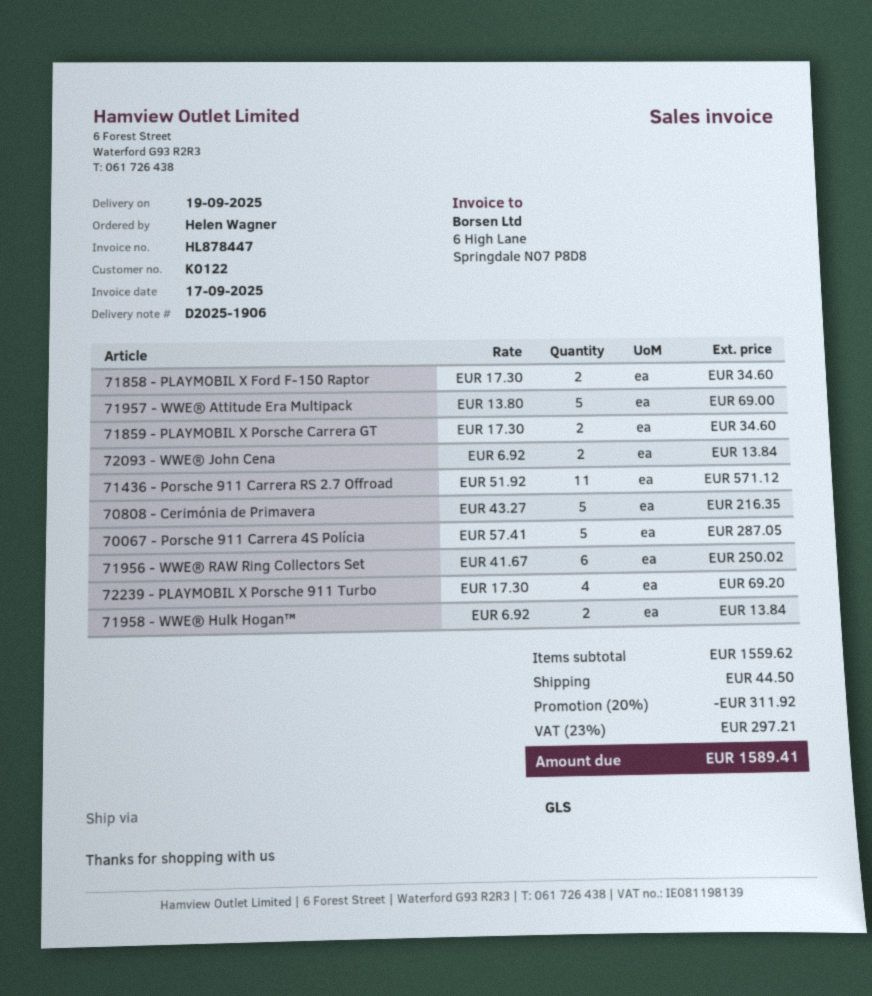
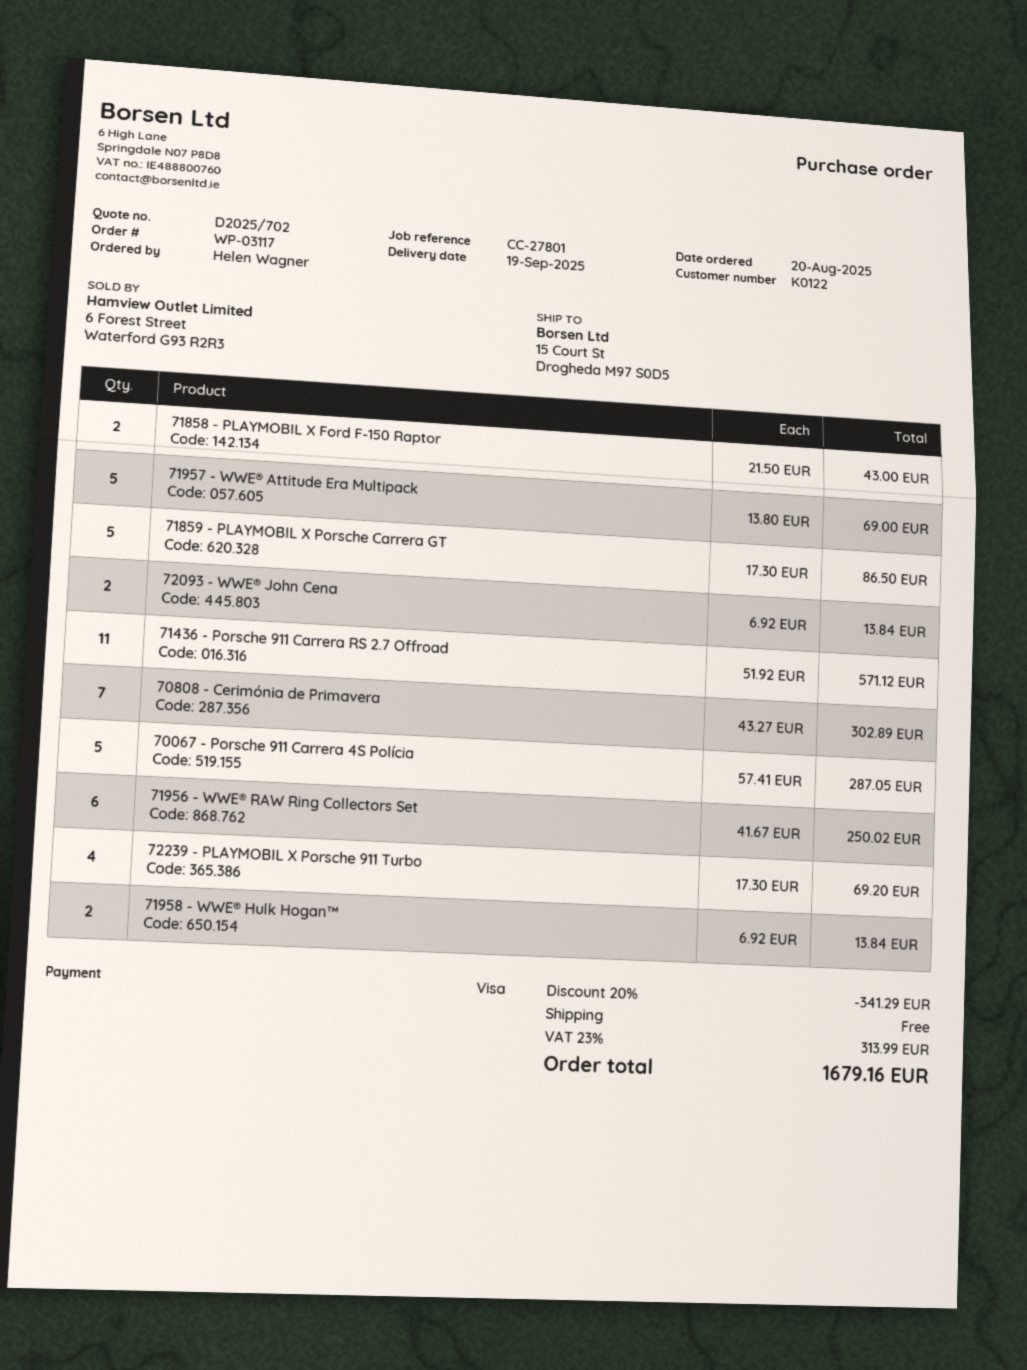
71858 - PLAYMOBIL X Ford F-150 Raptor: 2 x 17.30 = 34.60 -> 2 x 21.50 = 43.00
71859 - PLAYMOBIL X Porsche Carrera GT: 2 x 17.30 = 34.60 -> 5 x 17.30 = 86.50
70808 - Cerimónia de Primavera: 5 x 43.27 = 216.35 -> 7 x 43.27 = 302.89
discount: 20% = 311.92 -> 20% = 341.29
shipping: 44.50 -> 0.00
tax: 23% = 297.21 -> 23% = 313.99
total: 1589.41 -> 1679.16

